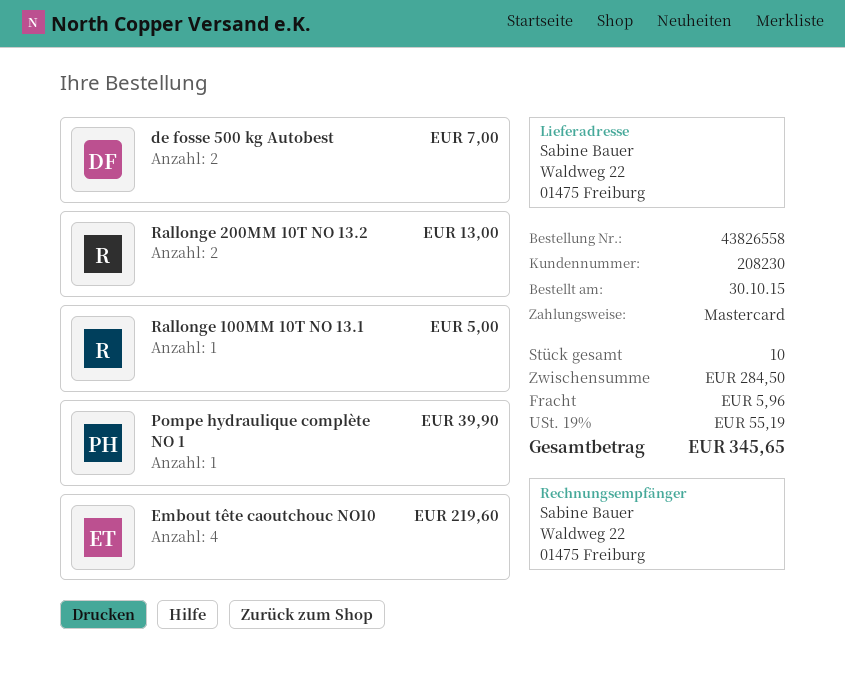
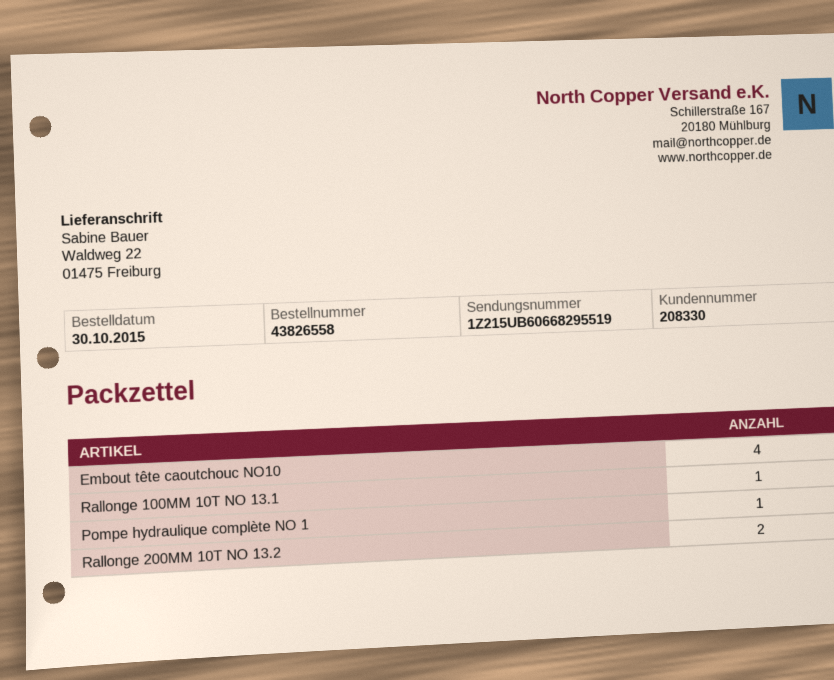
customer number: 208230 -> 208330
de fosse 500 kg Autobest: 2 -> none

